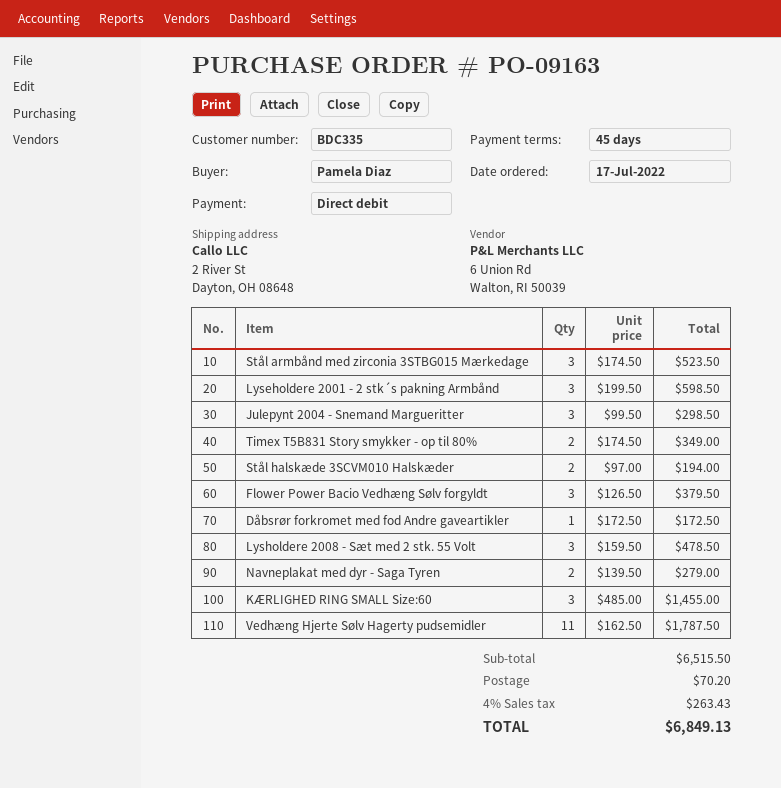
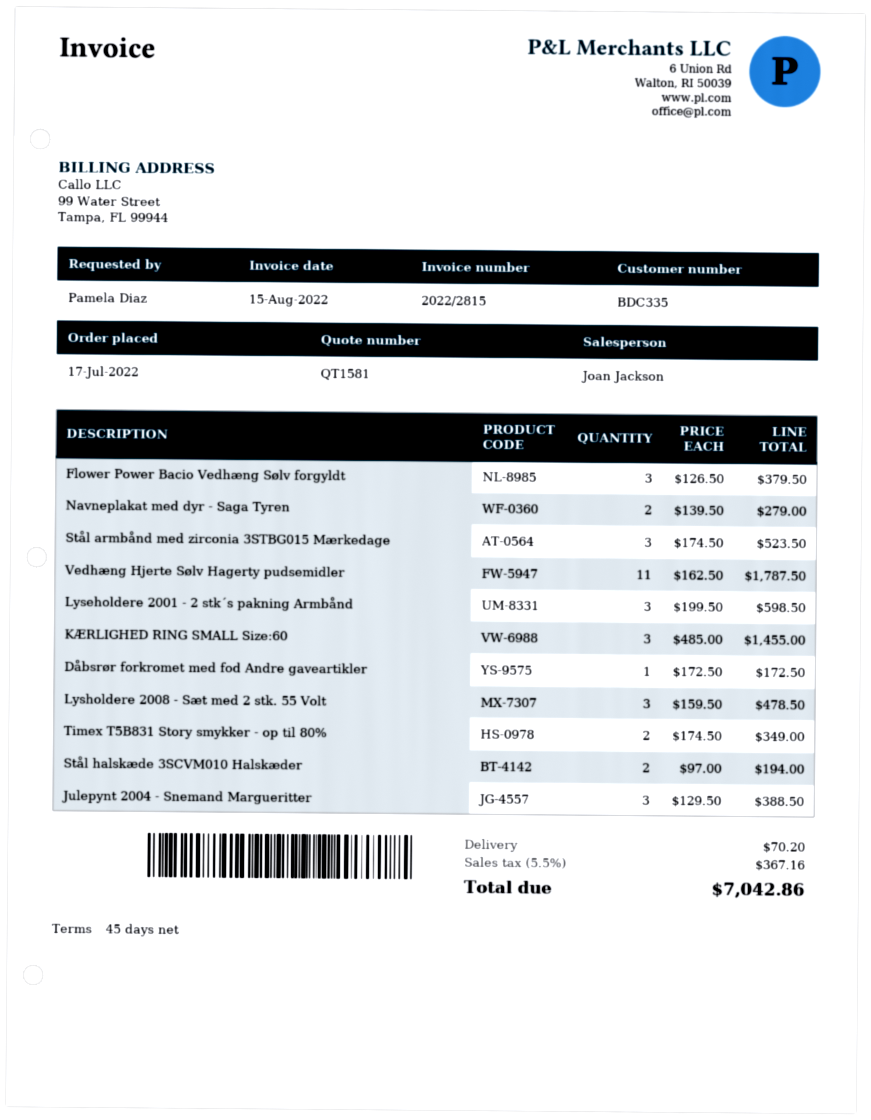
Julepynt 2004 - Snemand Margueritter: 3 x 99.50 = 298.50 -> 3 x 129.50 = 388.50
tax: 4% = 263.43 -> 5.5% = 367.16
total: 6849.13 -> 7042.86

